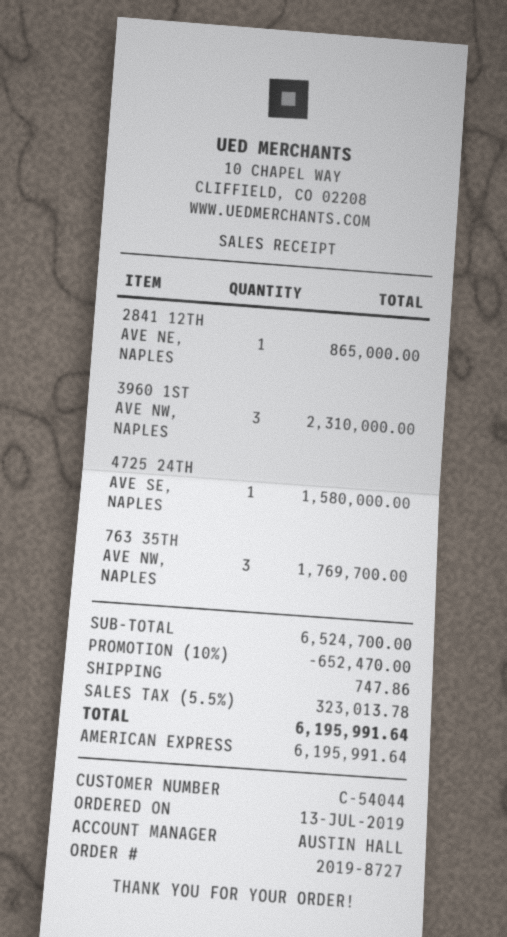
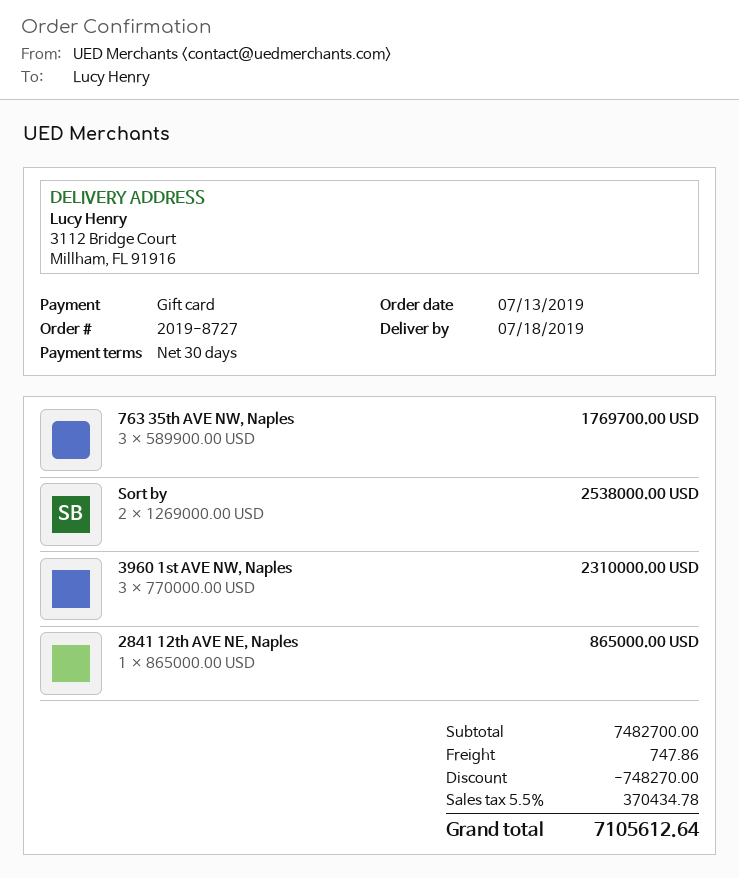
payment method: American Express -> gift card
4725 24TH AVE SE, NAPLES: 1 for 1580000.00 -> none
Sort by: none -> 2 for 2538000.00
subtotal: 6524700.00 -> 7482700.00
discount: 652470.00 -> 748270.00
tax: 5.5% = 323013.78 -> 5.5% = 370434.78
total: 6195991.64 -> 7105612.64

